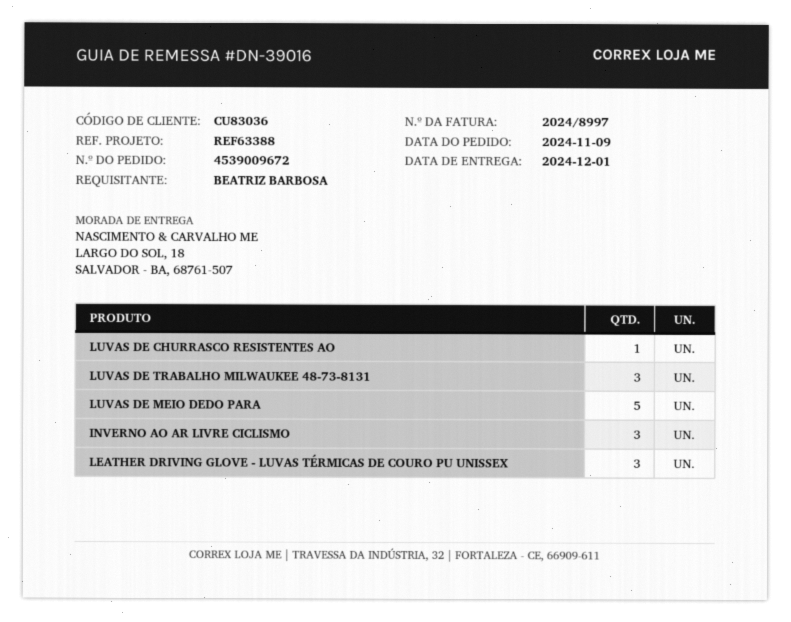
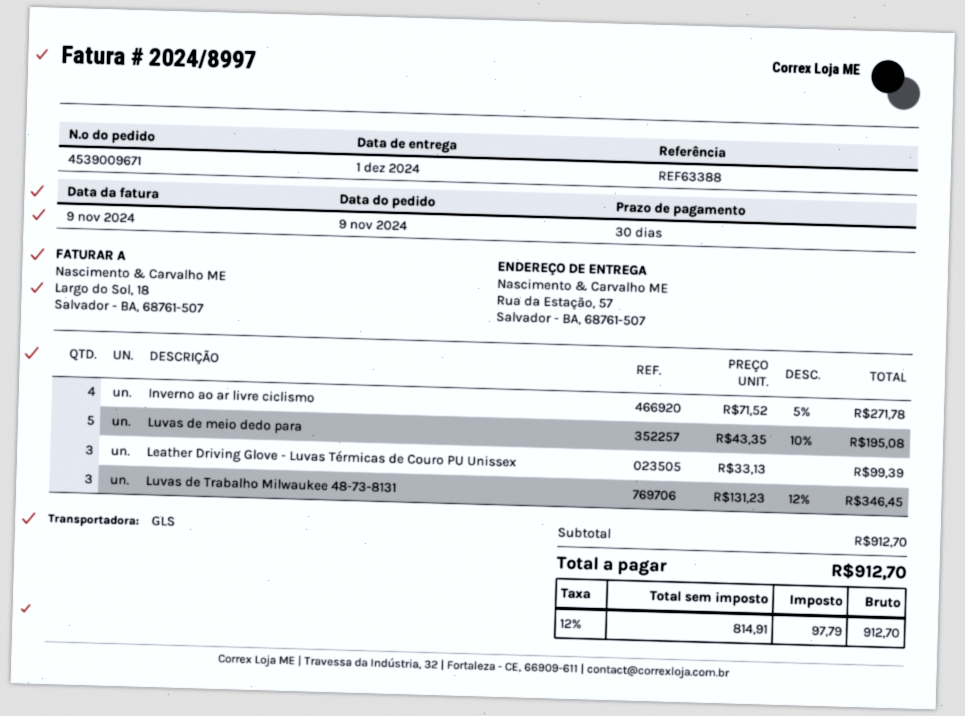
order number: 4539009672 -> 4539009671
ship to: LARGO DO SOL, 18, SALVADOR - BA, 68761-507 -> Rua da Estação, 57, Salvador - BA, 68761-507
LUVAS DE CHURRASCO RESISTENTES AO: 1 -> none
INVERNO AO AR LIVRE CICLISMO: 3 -> 4

